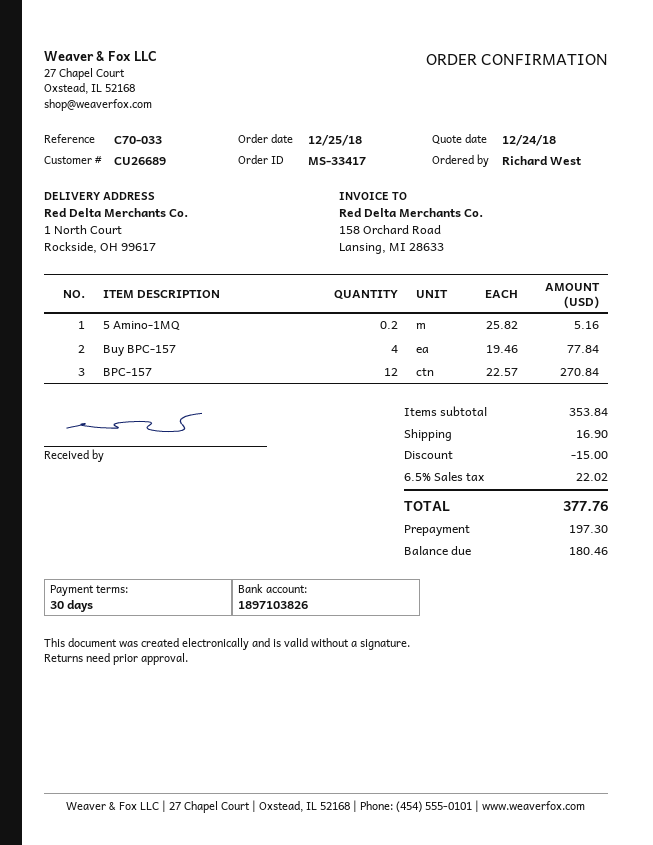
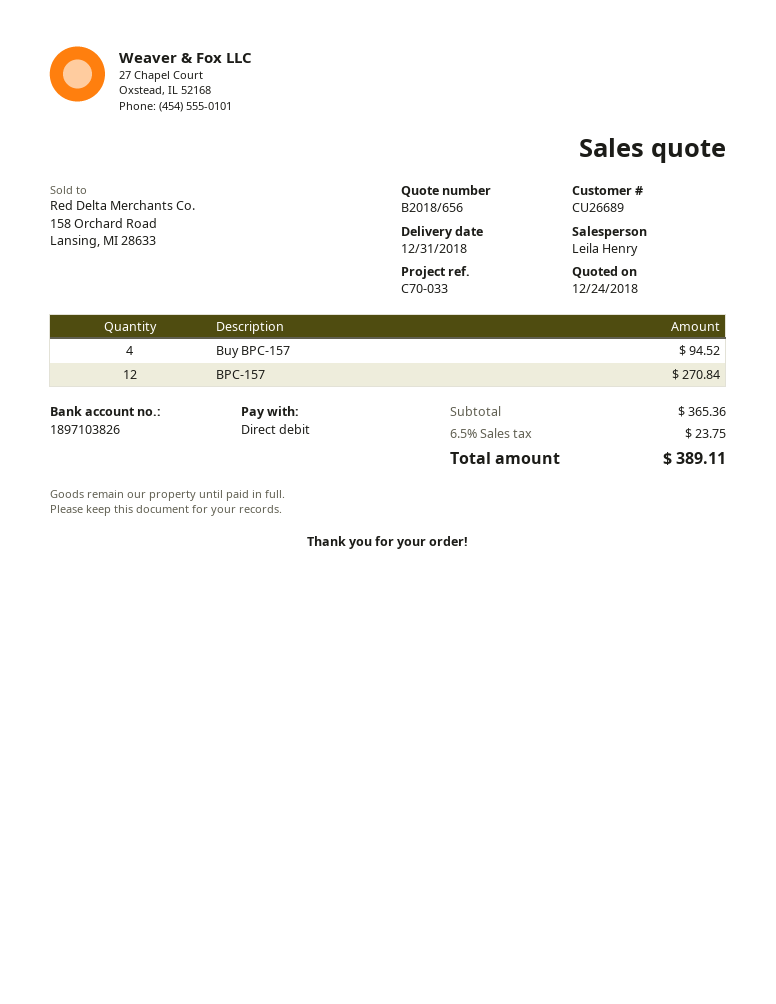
5 Amino-1MQ: 0.2 for 5.16 -> none
Buy BPC-157: 4 for 77.84 -> 4 for 94.52
subtotal: 353.84 -> 365.36
discount: 15.00 -> none
shipping: 16.90 -> none
tax: 6.5% = 22.02 -> 6.5% = 23.75
total: 377.76 -> 389.11

